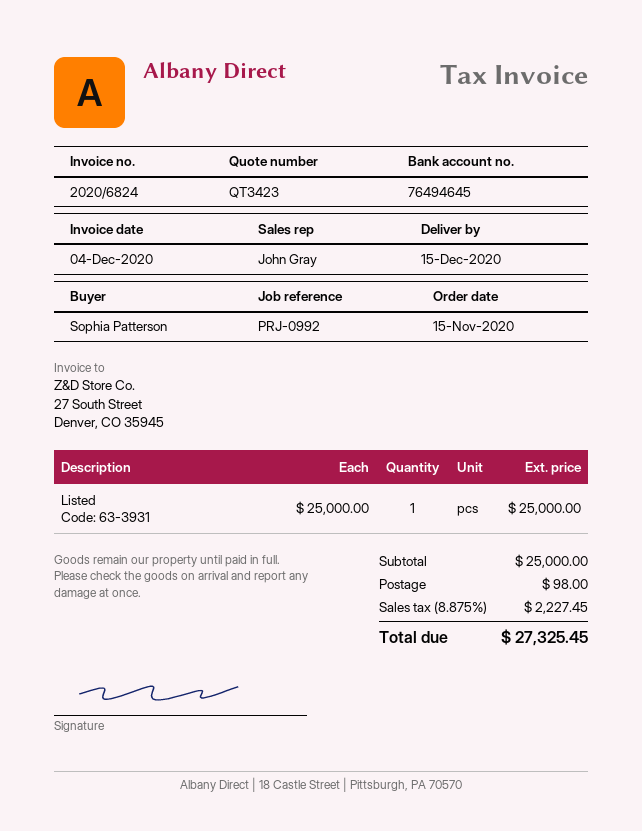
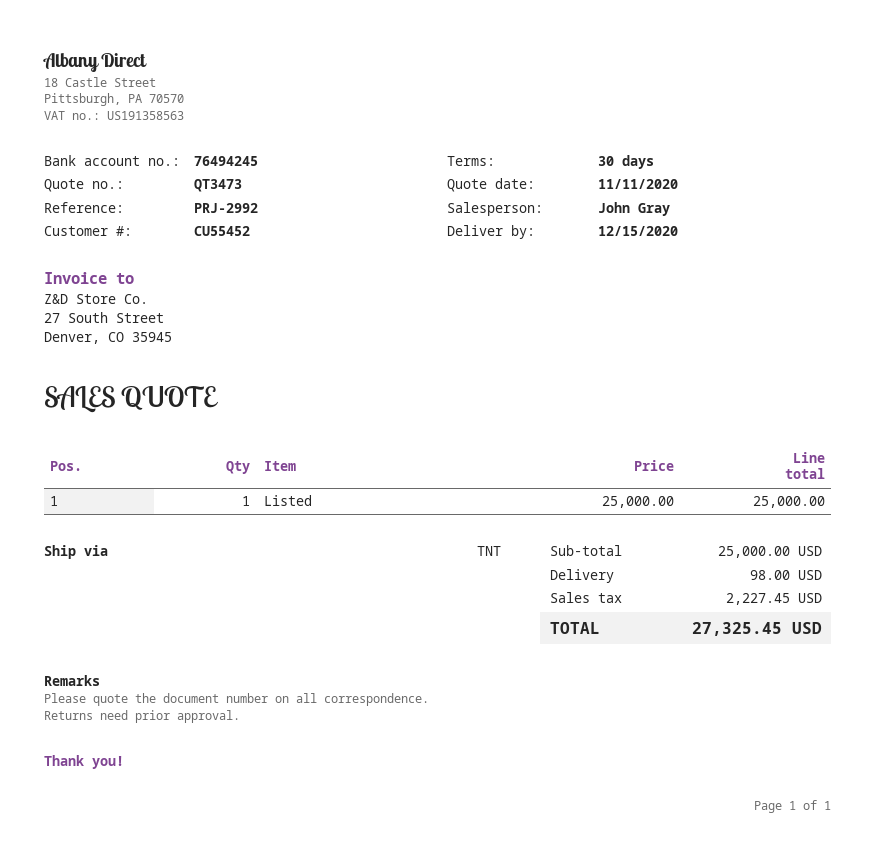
quote number: QT3423 -> QT3473
reference: PRJ-0992 -> PRJ-2992
bank account: 76494645 -> 76494245

